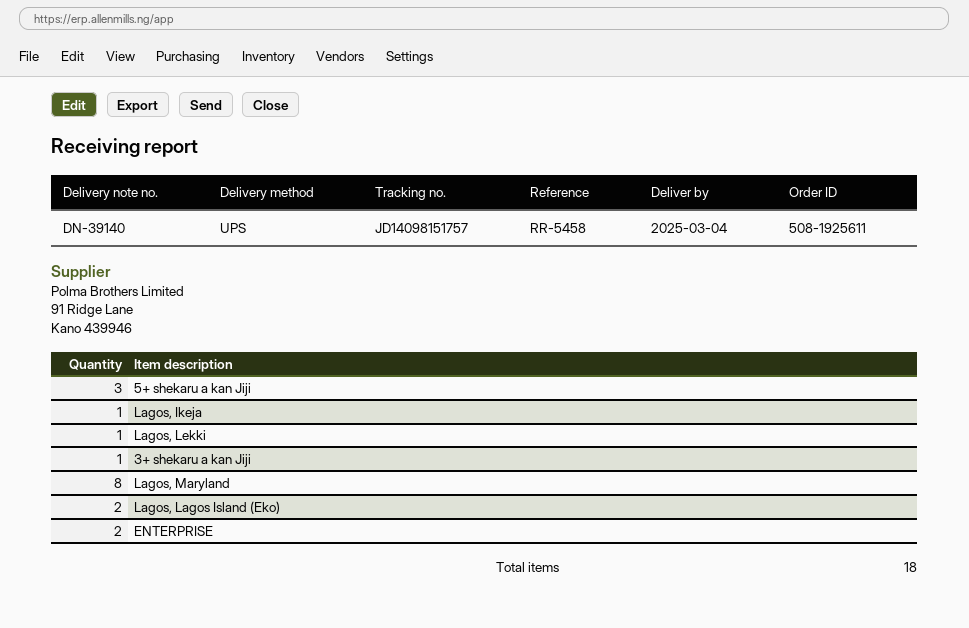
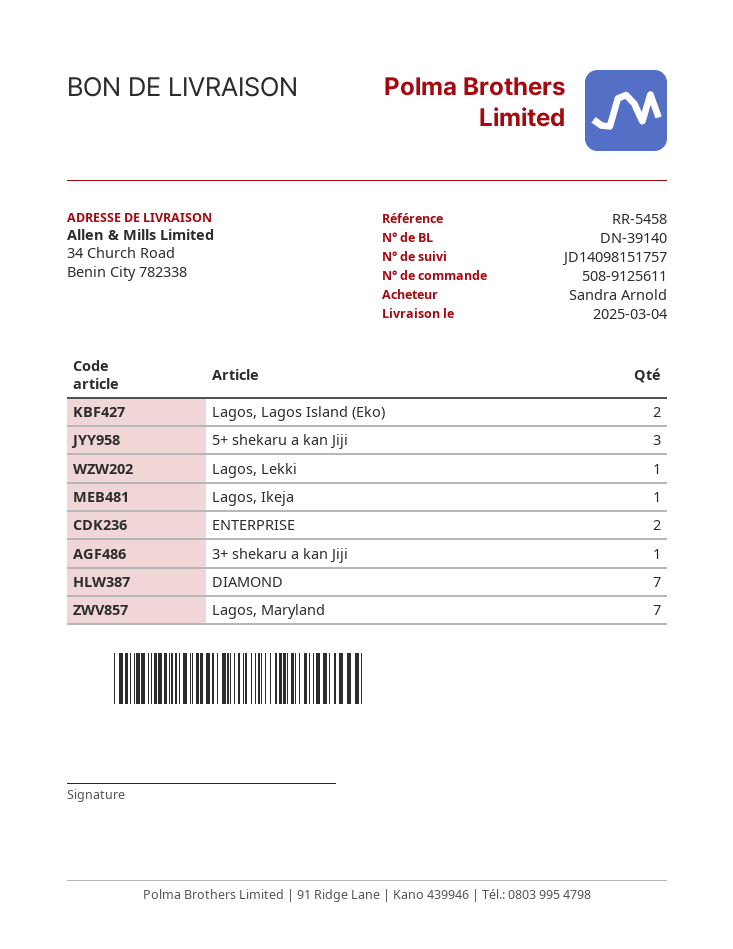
order number: 508-1925611 -> 508-9125611
Lagos, Maryland: 8 -> 7
DIAMOND: none -> 7

